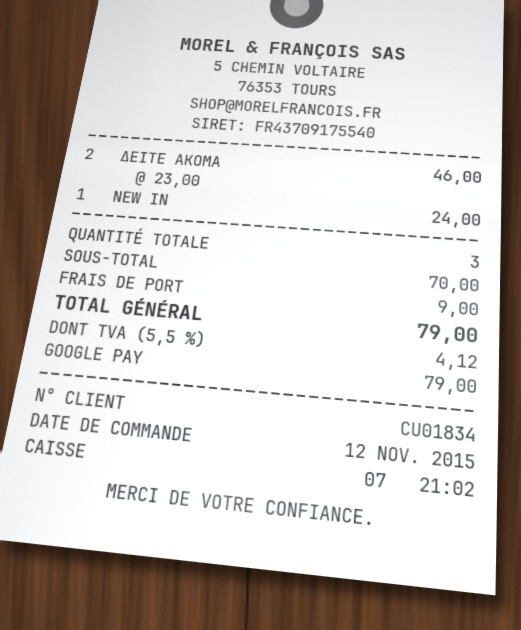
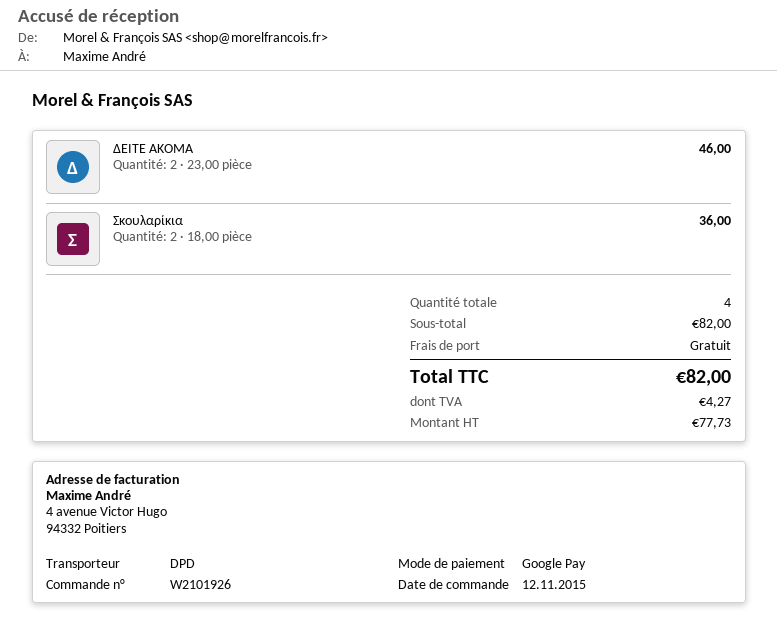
NEW IN: 1 x 24.00 = 24.00 -> none
Σκουλαρίκια: none -> 2 x 18.00 = 36.00
total quantity: 3 -> 4
subtotal: 70.00 -> 82.00
shipping: 9.00 -> 0.00
tax: 4.12 -> 4.27
total: 79.00 -> 82.00

